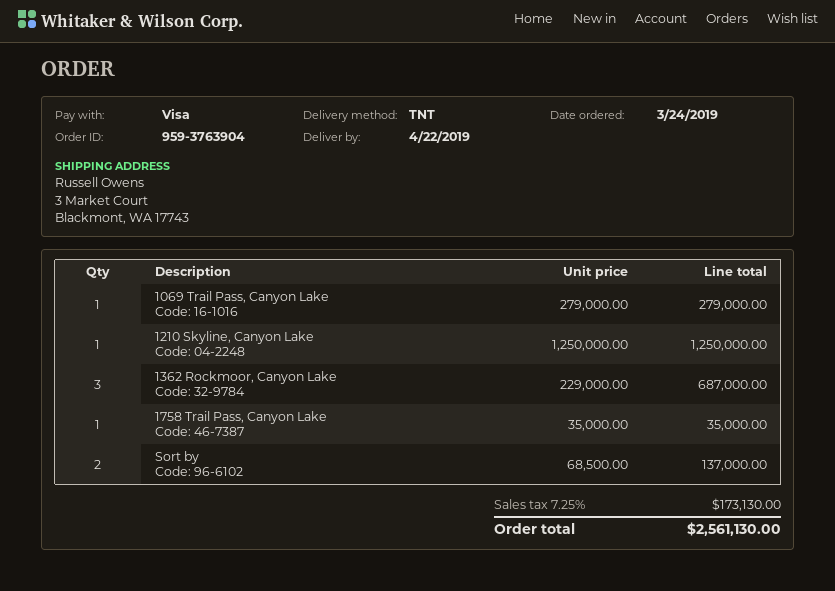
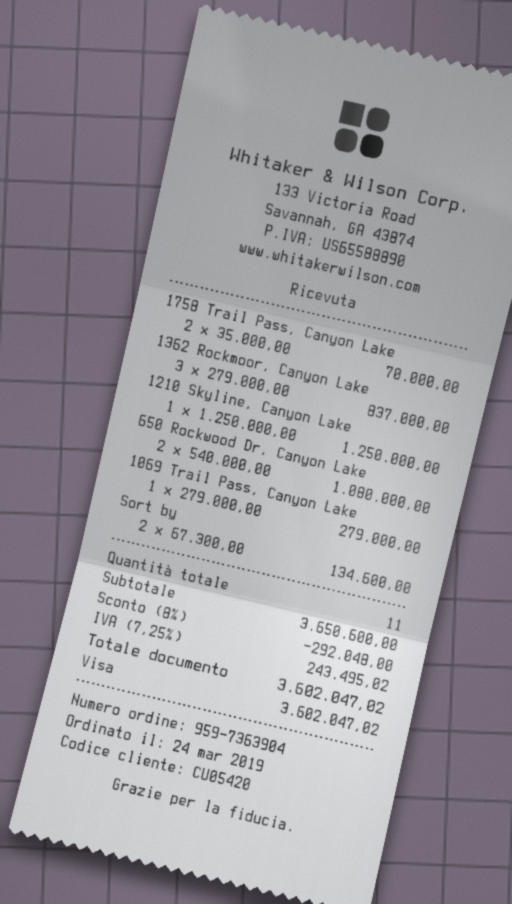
order number: 959-3763904 -> 959-7363904
1362 Rockmoor, Canyon Lake: 3 x 229000.00 = 687000.00 -> 3 x 279000.00 = 837000.00
1758 Trail Pass, Canyon Lake: 1 x 35000.00 = 35000.00 -> 2 x 35000.00 = 70000.00
Sort by: 2 x 68500.00 = 137000.00 -> 2 x 67300.00 = 134600.00
650 Rockwood Dr, Canyon Lake: none -> 2 x 540000.00 = 1080000.00
discount: none -> 8% = 292048.00
tax: 7.25% = 173130.00 -> 7.25% = 243495.02
total: 2561130.00 -> 3602047.02

